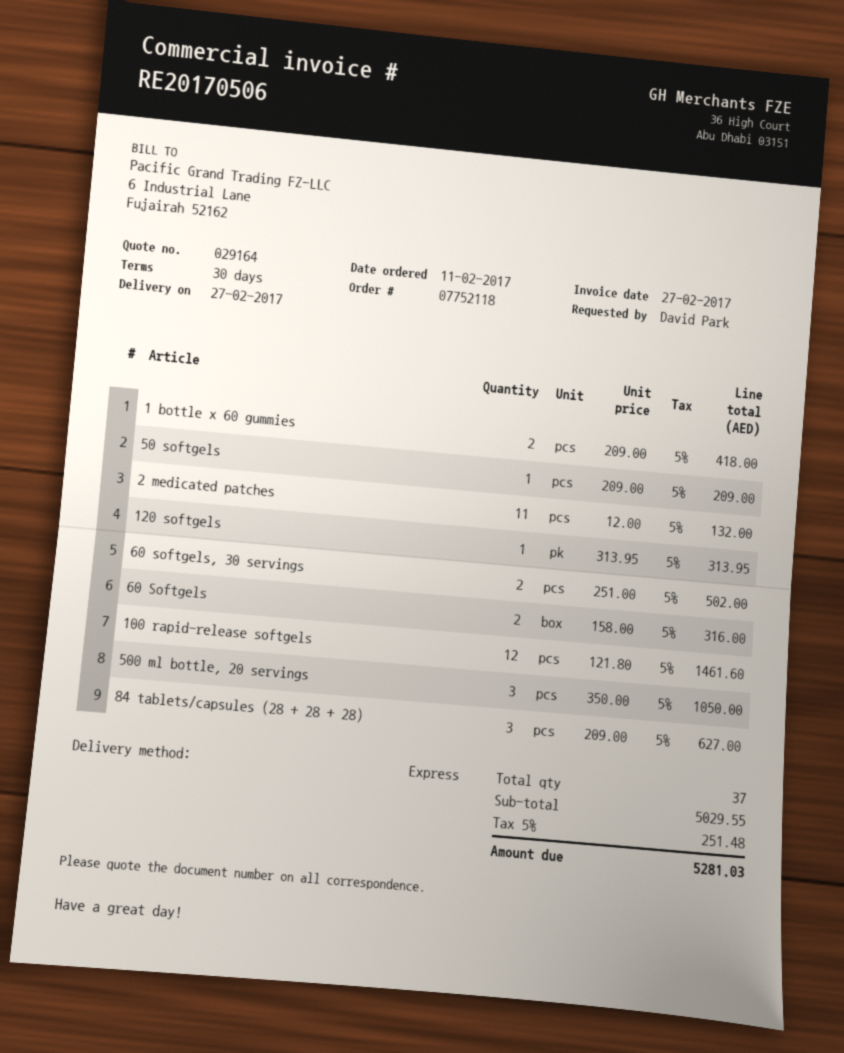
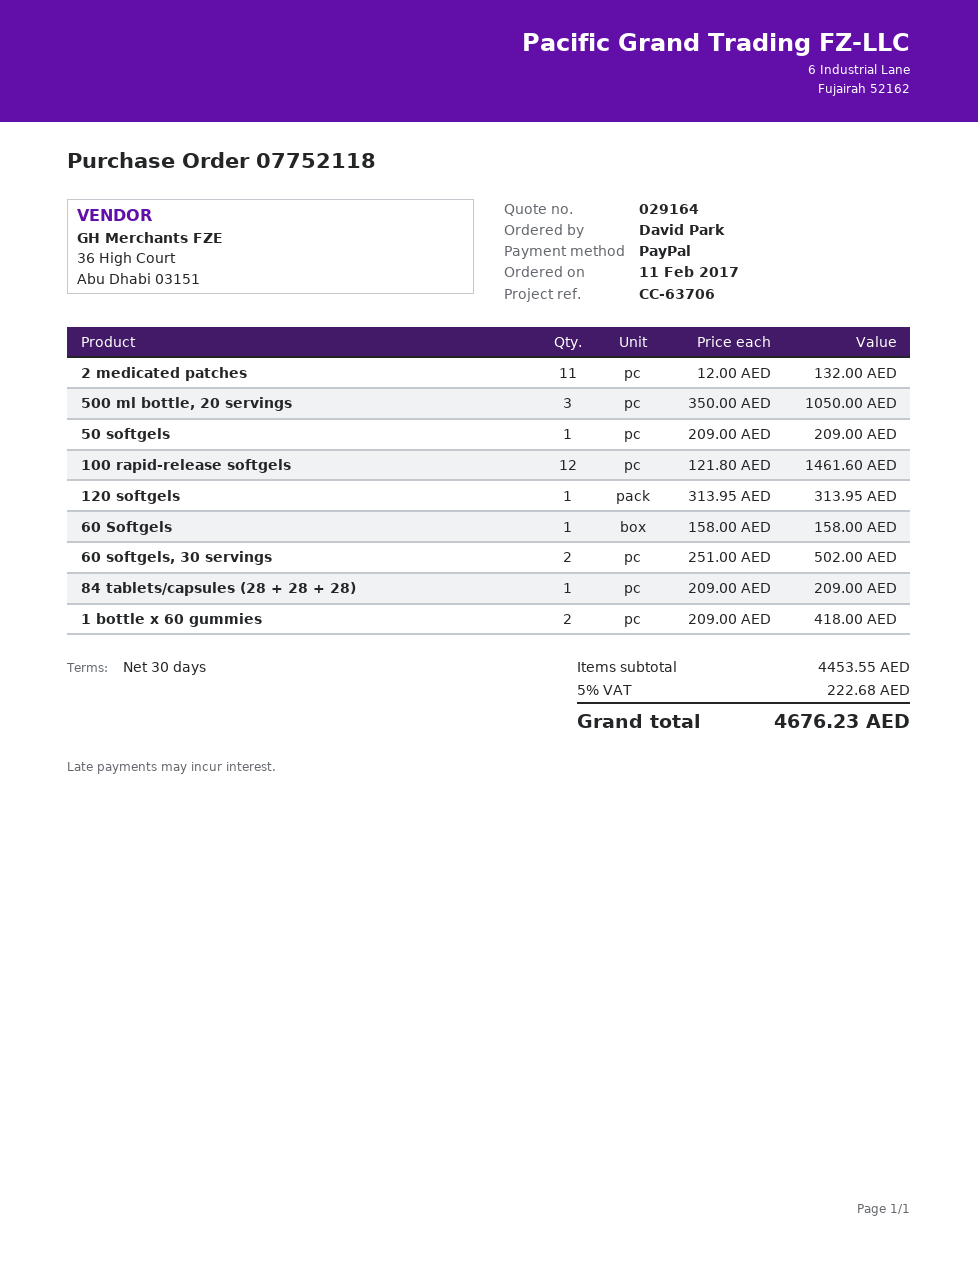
60 Softgels: 2 x 158.00 = 316.00 -> 1 x 158.00 = 158.00
84 tablets/capsules (28 + 28 + 28): 3 x 209.00 = 627.00 -> 1 x 209.00 = 209.00
subtotal: 5029.55 -> 4453.55
tax: 5% = 251.48 -> 5% = 222.68
total: 5281.03 -> 4676.23

